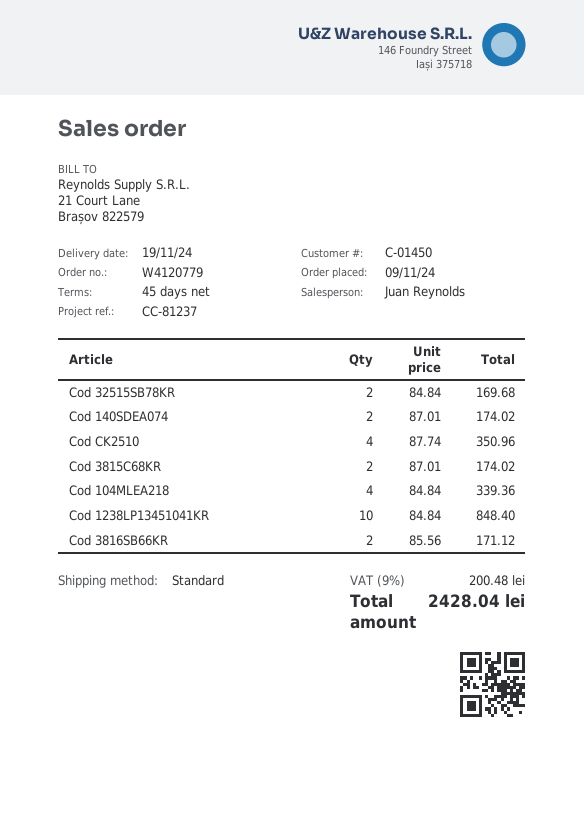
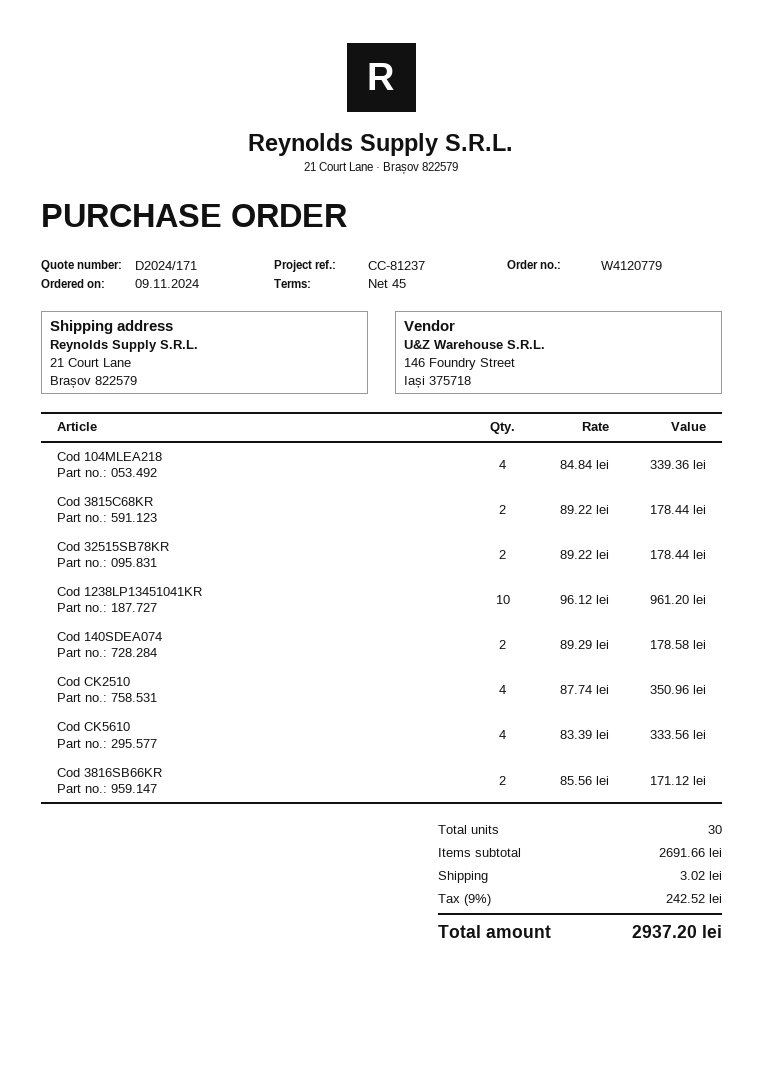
Cod 32515SB78KR: 2 x 84.84 = 169.68 -> 2 x 89.22 = 178.44
Cod 140SDEA074: 2 x 87.01 = 174.02 -> 2 x 89.29 = 178.58
Cod 3815C68KR: 2 x 87.01 = 174.02 -> 2 x 89.22 = 178.44
Cod 1238LP13451041KR: 10 x 84.84 = 848.40 -> 10 x 96.12 = 961.20
Cod CK5610: none -> 4 x 83.39 = 333.56
shipping: none -> 3.02
tax: 9% = 200.48 -> 9% = 242.52
total: 2428.04 -> 2937.20

